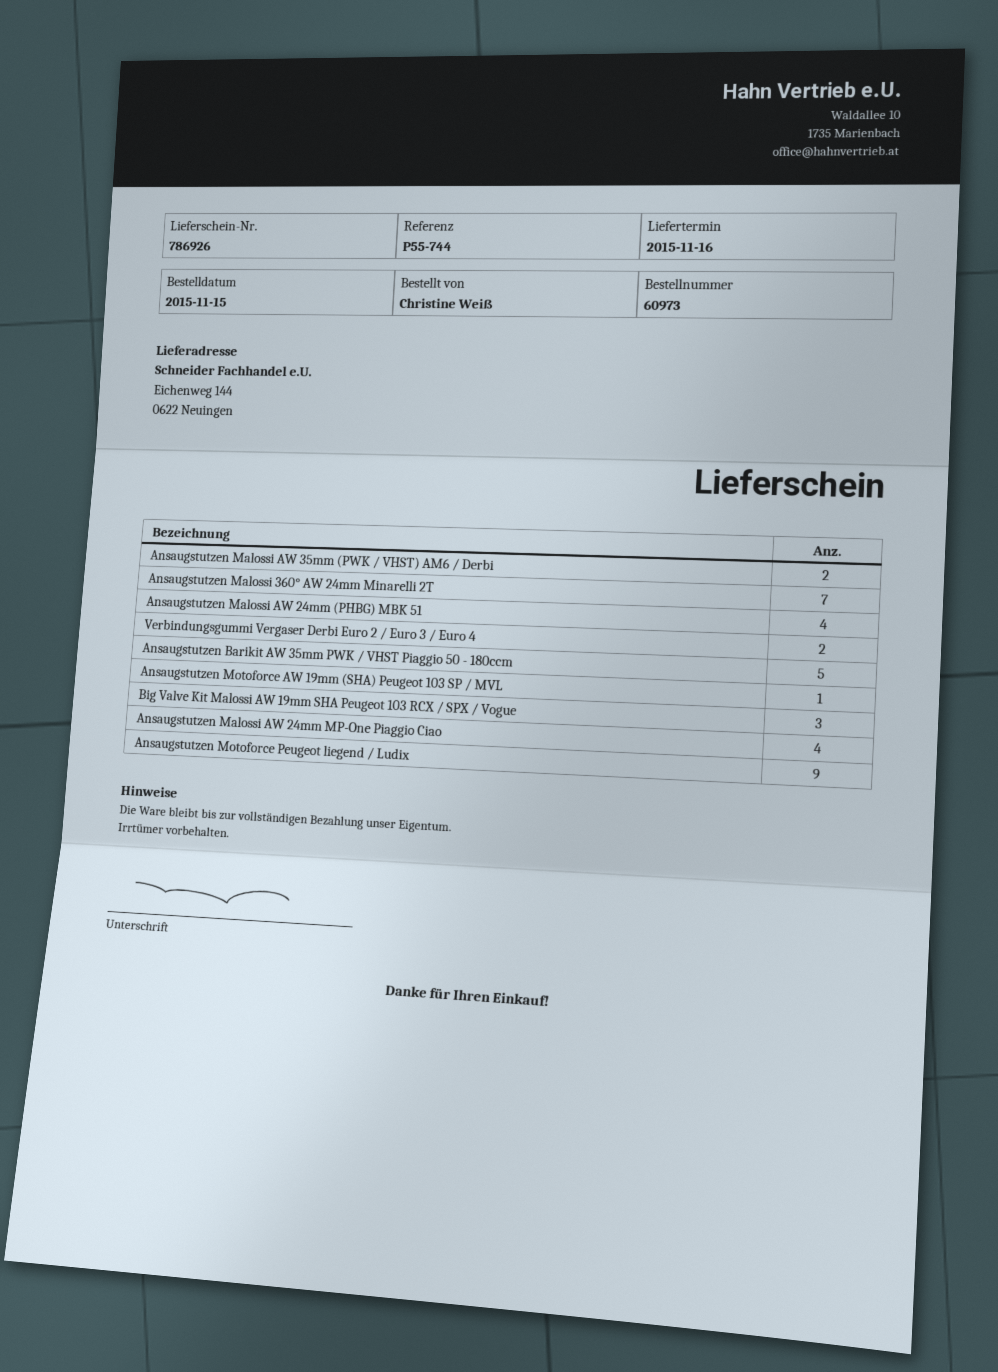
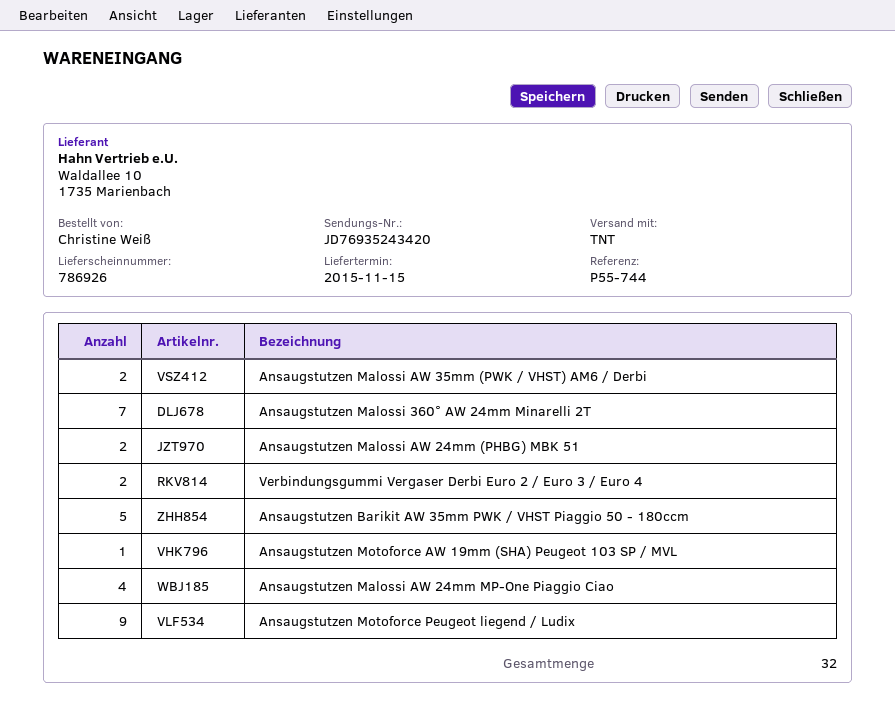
delivery date: 2015-11-16 -> 2015-11-15
Ansaugstutzen Malossi AW 24mm (PHBG) MBK 51: 4 -> 2
Big Valve Kit Malossi AW 19mm SHA Peugeot 103 RCX / SPX / Vogue: 3 -> none

